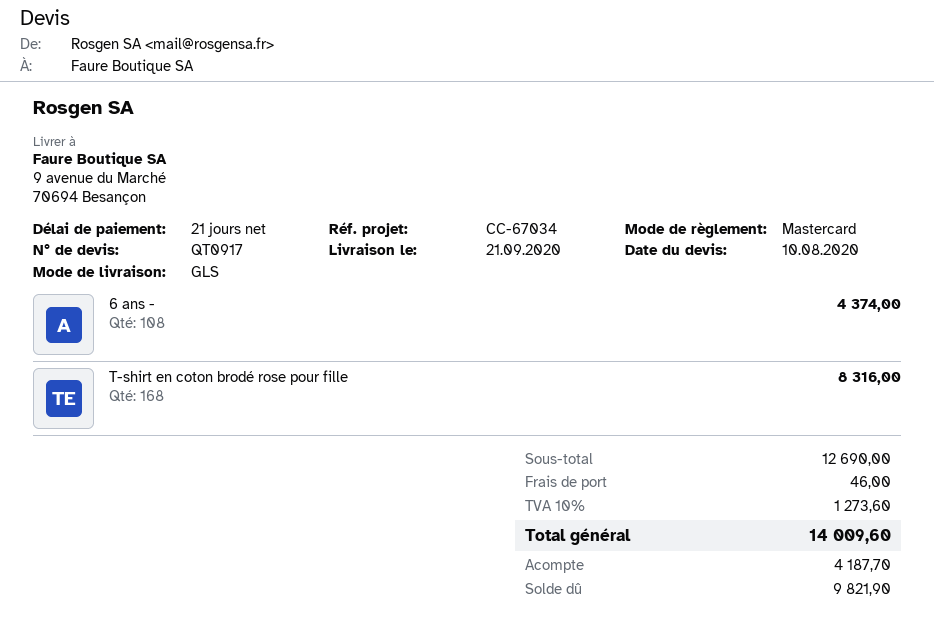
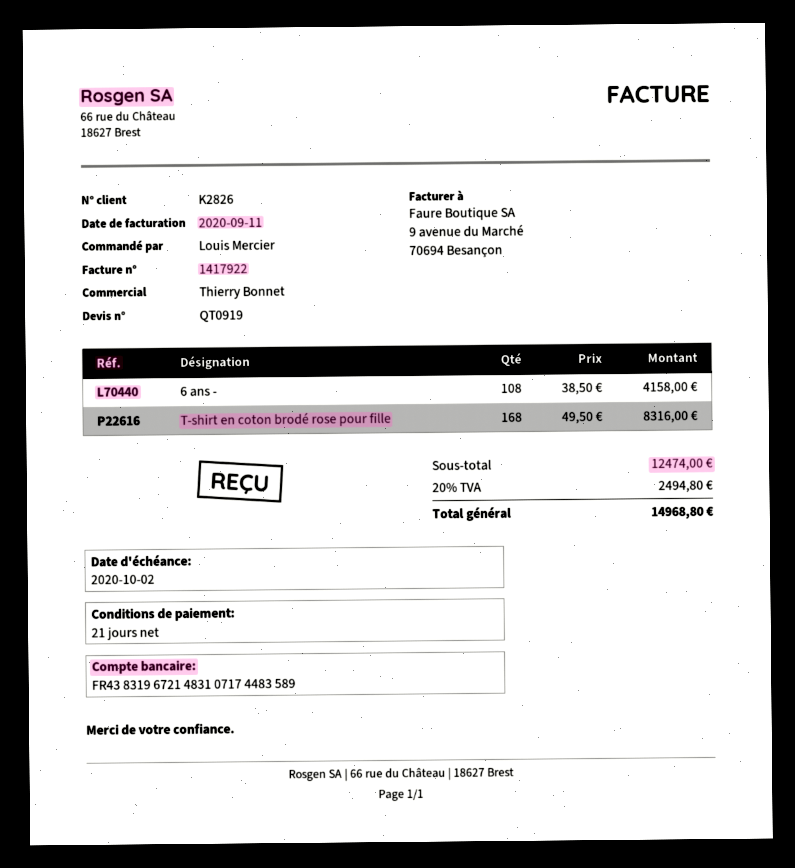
quote number: QT0917 -> QT0919
6 ans -: 108 for 4374.00 -> 108 for 4158.00
subtotal: 12690.00 -> 12474.00
shipping: 46.00 -> none
tax: 10% = 1273.60 -> 20% = 2494.80
total: 14009.60 -> 14968.80

